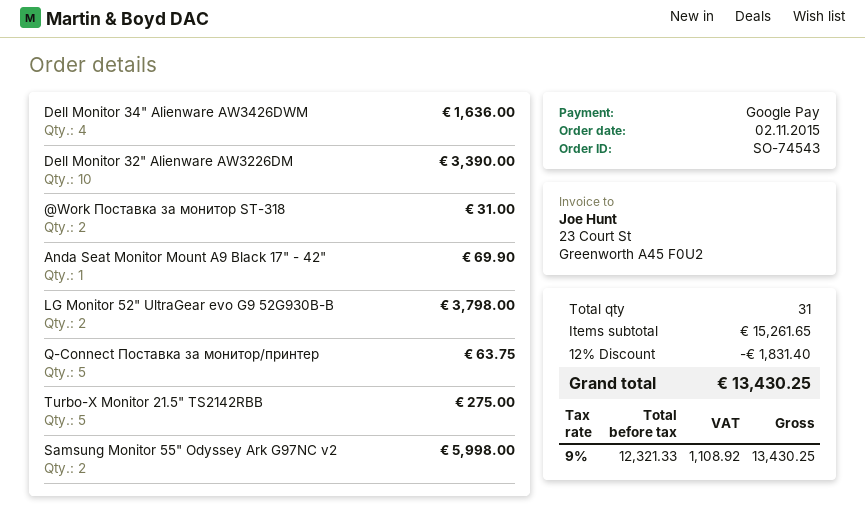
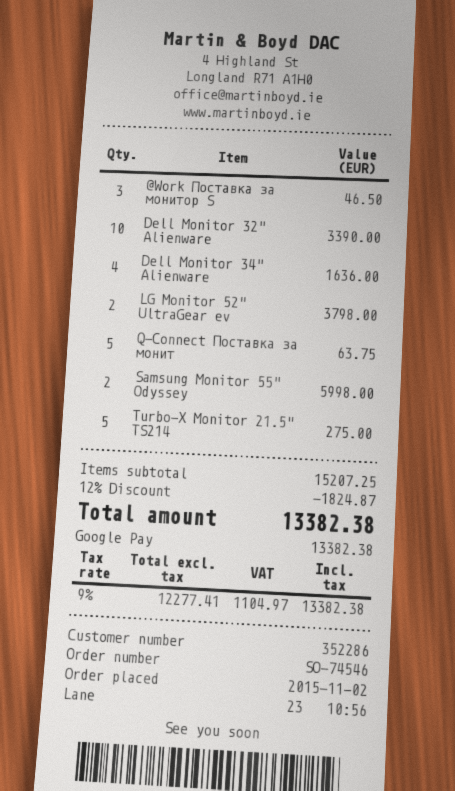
order number: SO-74543 -> SO-74546
@Work Поставка за монитор ST-318: 2 for 31.00 -> 3 for 46.50
Anda Seat Monitor Mount A9 Black 17" - 42": 1 for 69.90 -> none
subtotal: 15261.65 -> 15207.25
discount: 12% = 1831.40 -> 12% = 1824.87
net: 12321.33 -> 12277.41
tax: 9% = 1108.92 -> 9% = 1104.97
total: 13430.25 -> 13382.38

